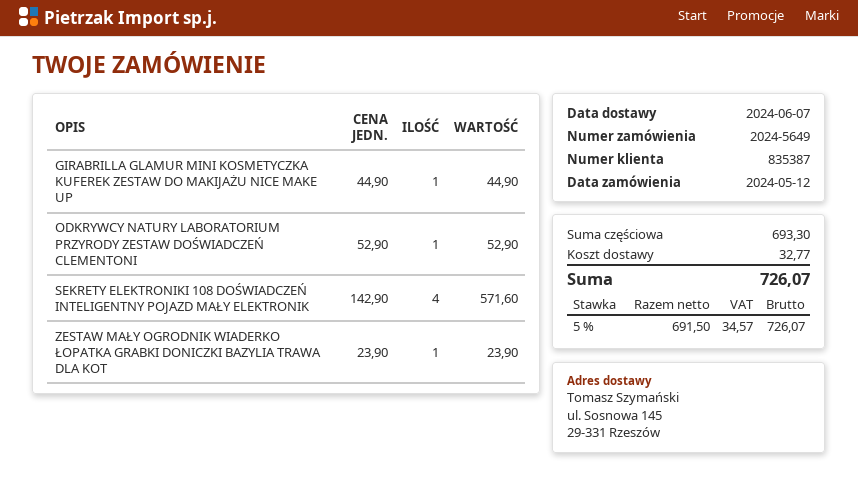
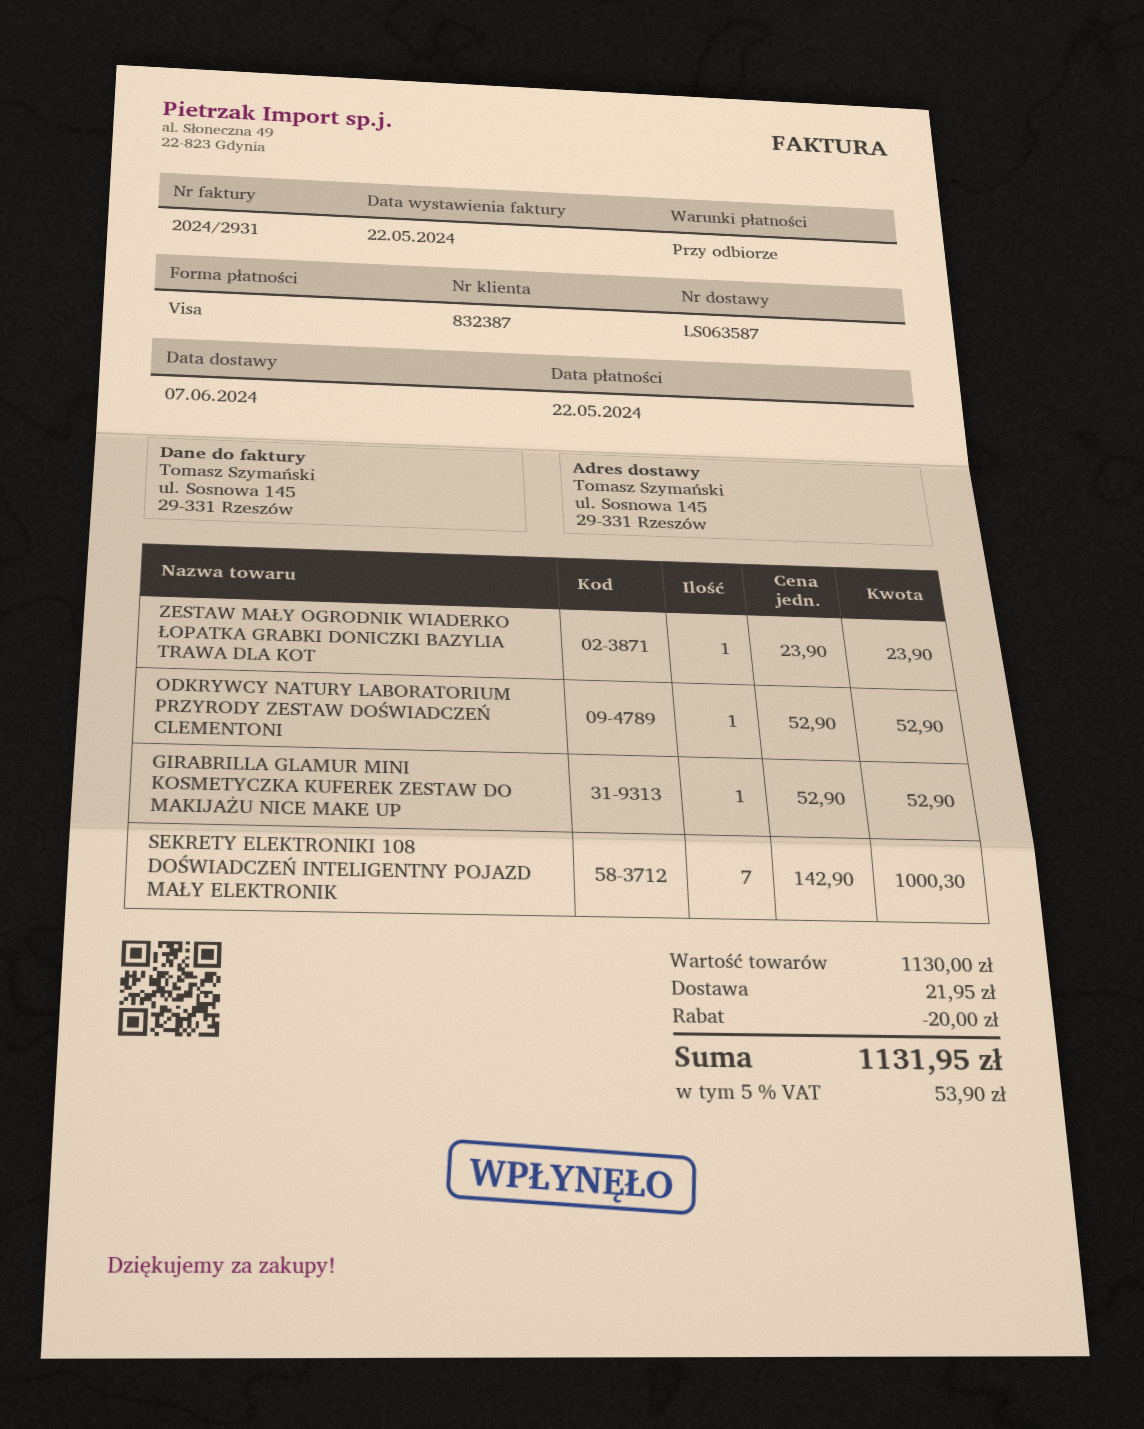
customer number: 835387 -> 832387
GIRABRILLA GLAMUR MINI KOSMETYCZKA KUFEREK ZESTAW DO MAKIJAŻU NICE MAKE UP: 1 x 44.90 = 44.90 -> 1 x 52.90 = 52.90
SEKRETY ELEKTRONIKI 108 DOŚWIADCZEŃ INTELIGENTNY POJAZD MAŁY ELEKTRONIK: 4 x 142.90 = 571.60 -> 7 x 142.90 = 1000.30
subtotal: 693.30 -> 1130.00
discount: none -> 20.00
shipping: 32.77 -> 21.95
tax: 5% = 34.57 -> 5% = 53.90
total: 726.07 -> 1131.95

